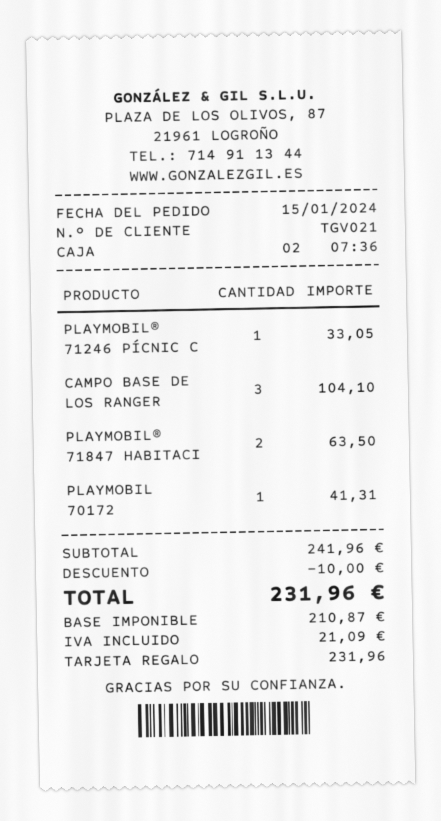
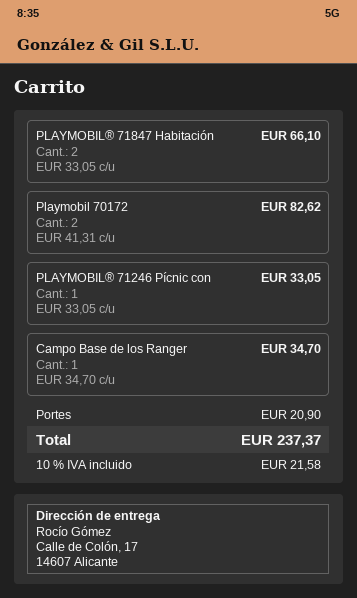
CAMPO BASE DE LOS RANGER: 3 for 104.10 -> 1 for 34.70
PLAYMOBIL® 71847 HABITACI: 2 for 63.50 -> 2 for 66.10
PLAYMOBIL 70172: 1 for 41.31 -> 2 for 82.62
discount: 10.00 -> none
shipping: none -> 20.90
tax: 21.09 -> 21.58
total: 231.96 -> 237.37

